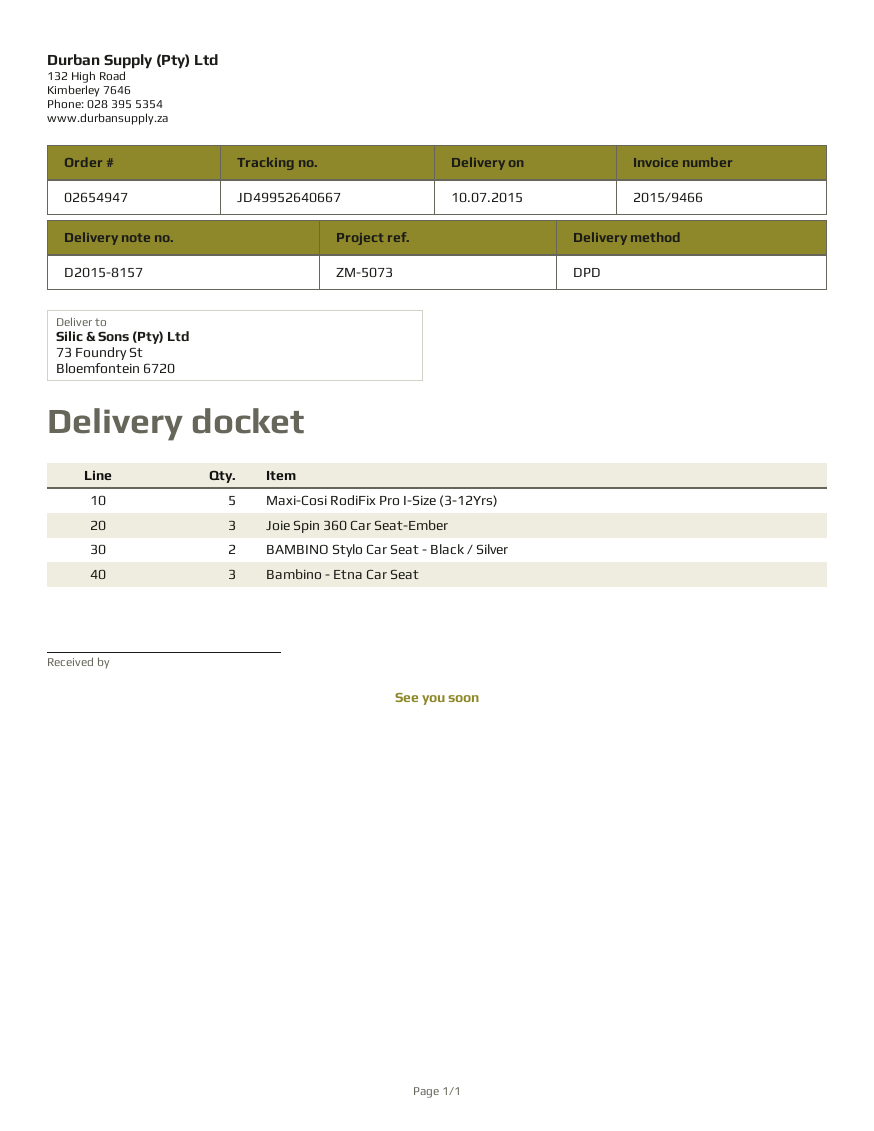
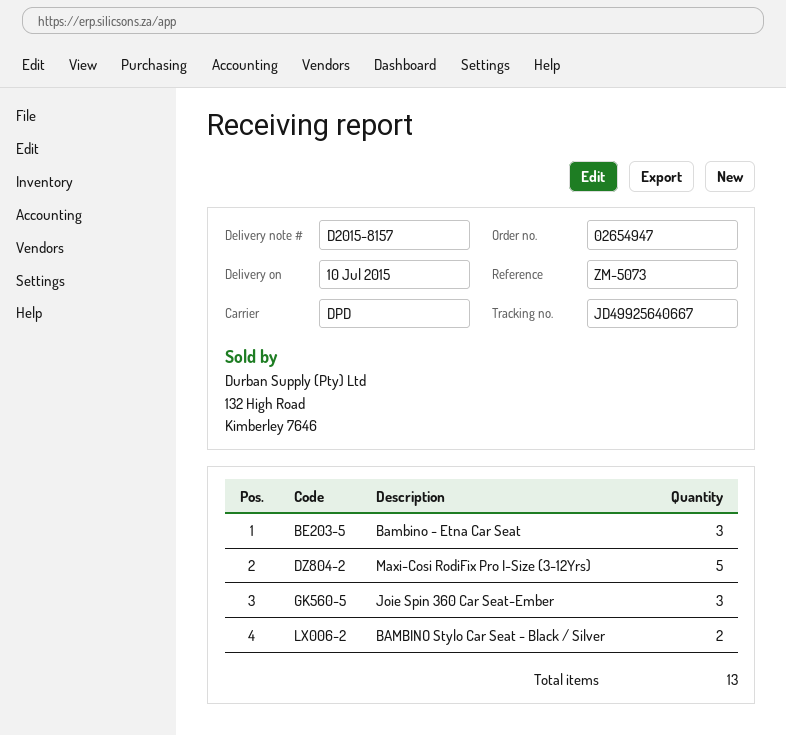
tracking number: JD49952640667 -> JD49925640667

